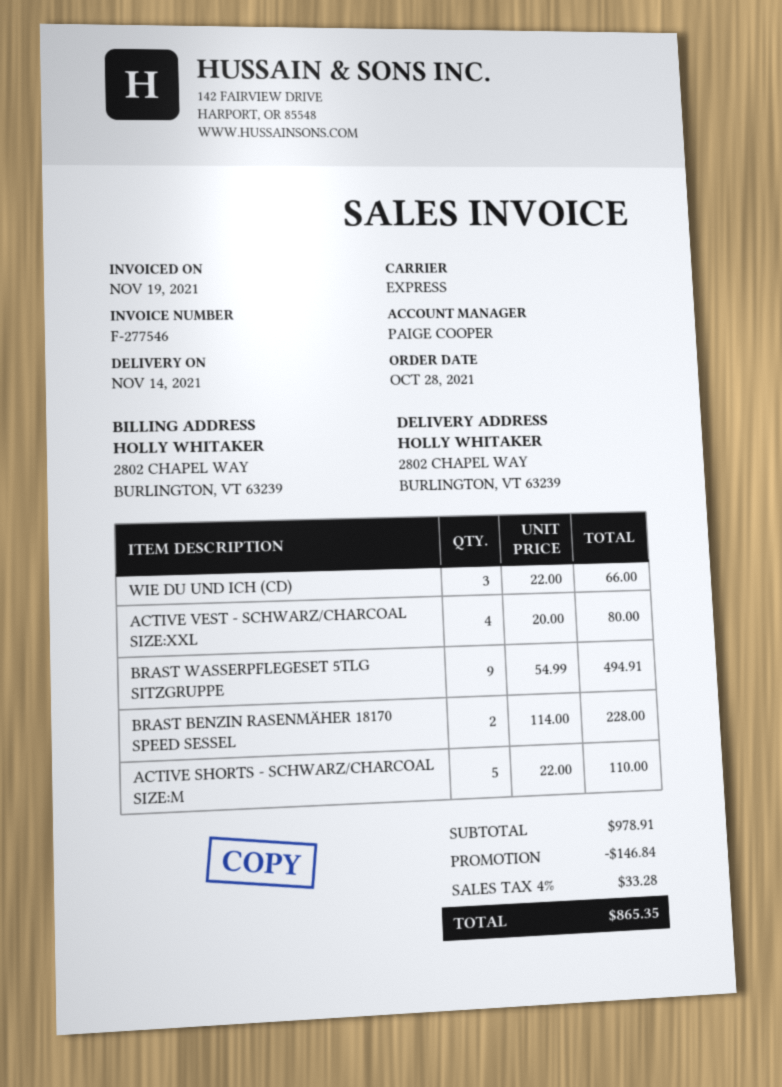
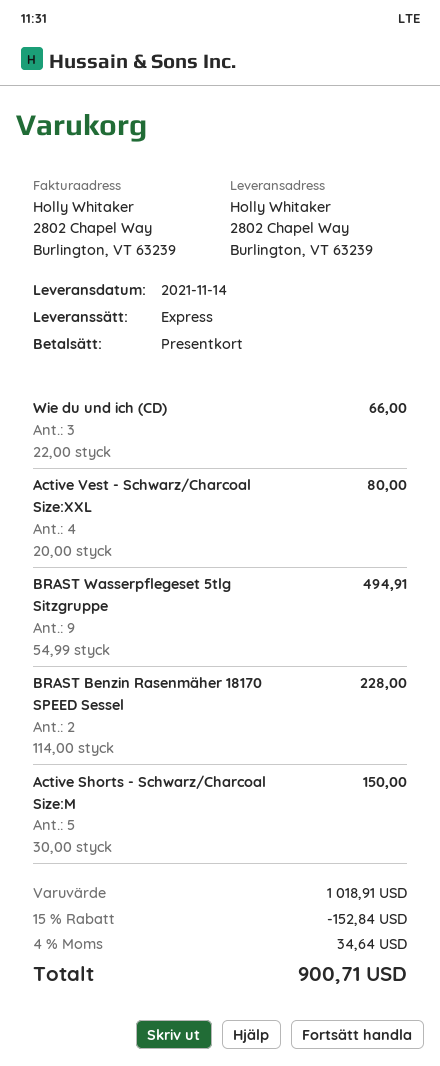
ACTIVE SHORTS - SCHWARZ/CHARCOAL SIZE:M: 5 x 22.00 = 110.00 -> 5 x 30.00 = 150.00
subtotal: 978.91 -> 1018.91
discount: 146.84 -> 152.84
tax: 4% = 33.28 -> 4% = 34.64
total: 865.35 -> 900.71

